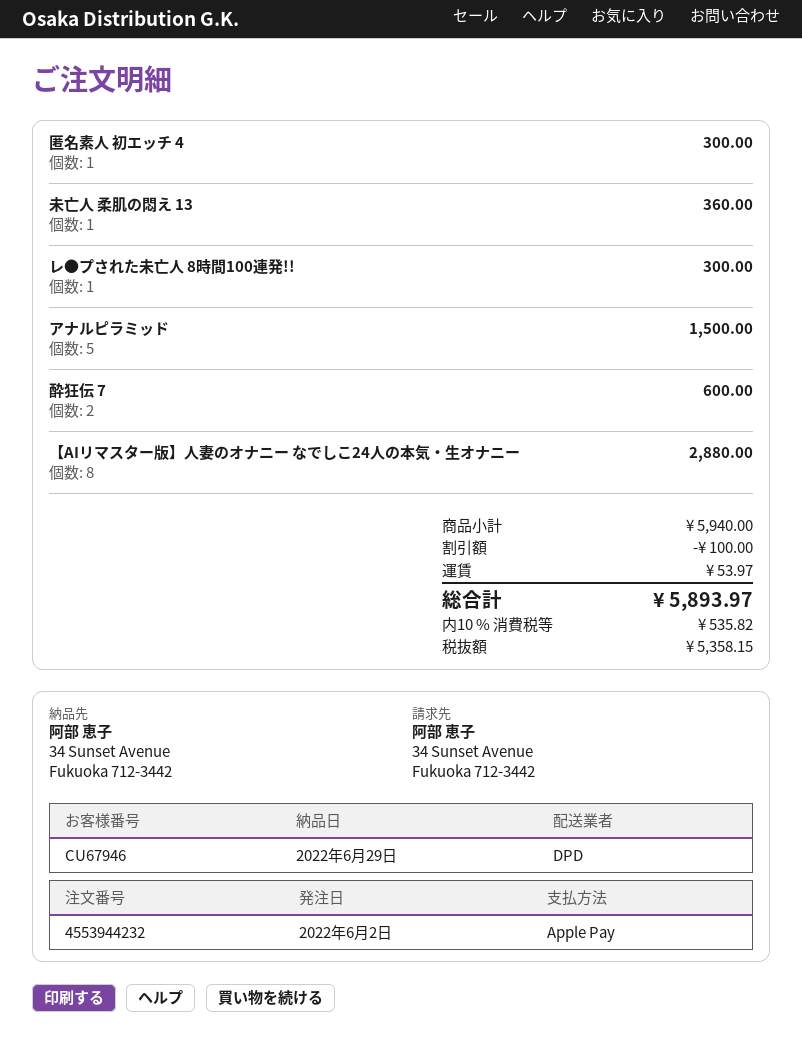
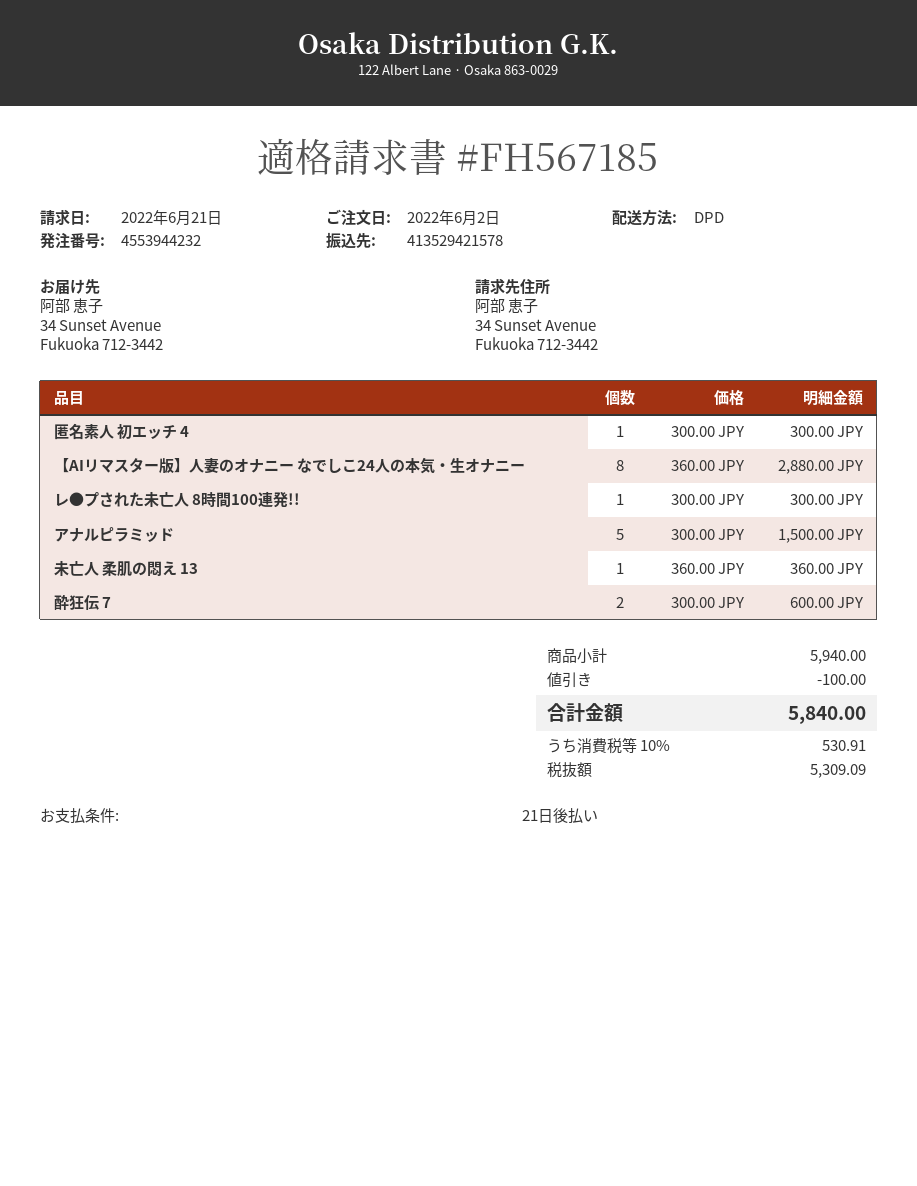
shipping: 53.97 -> none
net: 5358.15 -> 5309.09
tax: 10% = 535.82 -> 10% = 530.91
total: 5893.97 -> 5840.00

